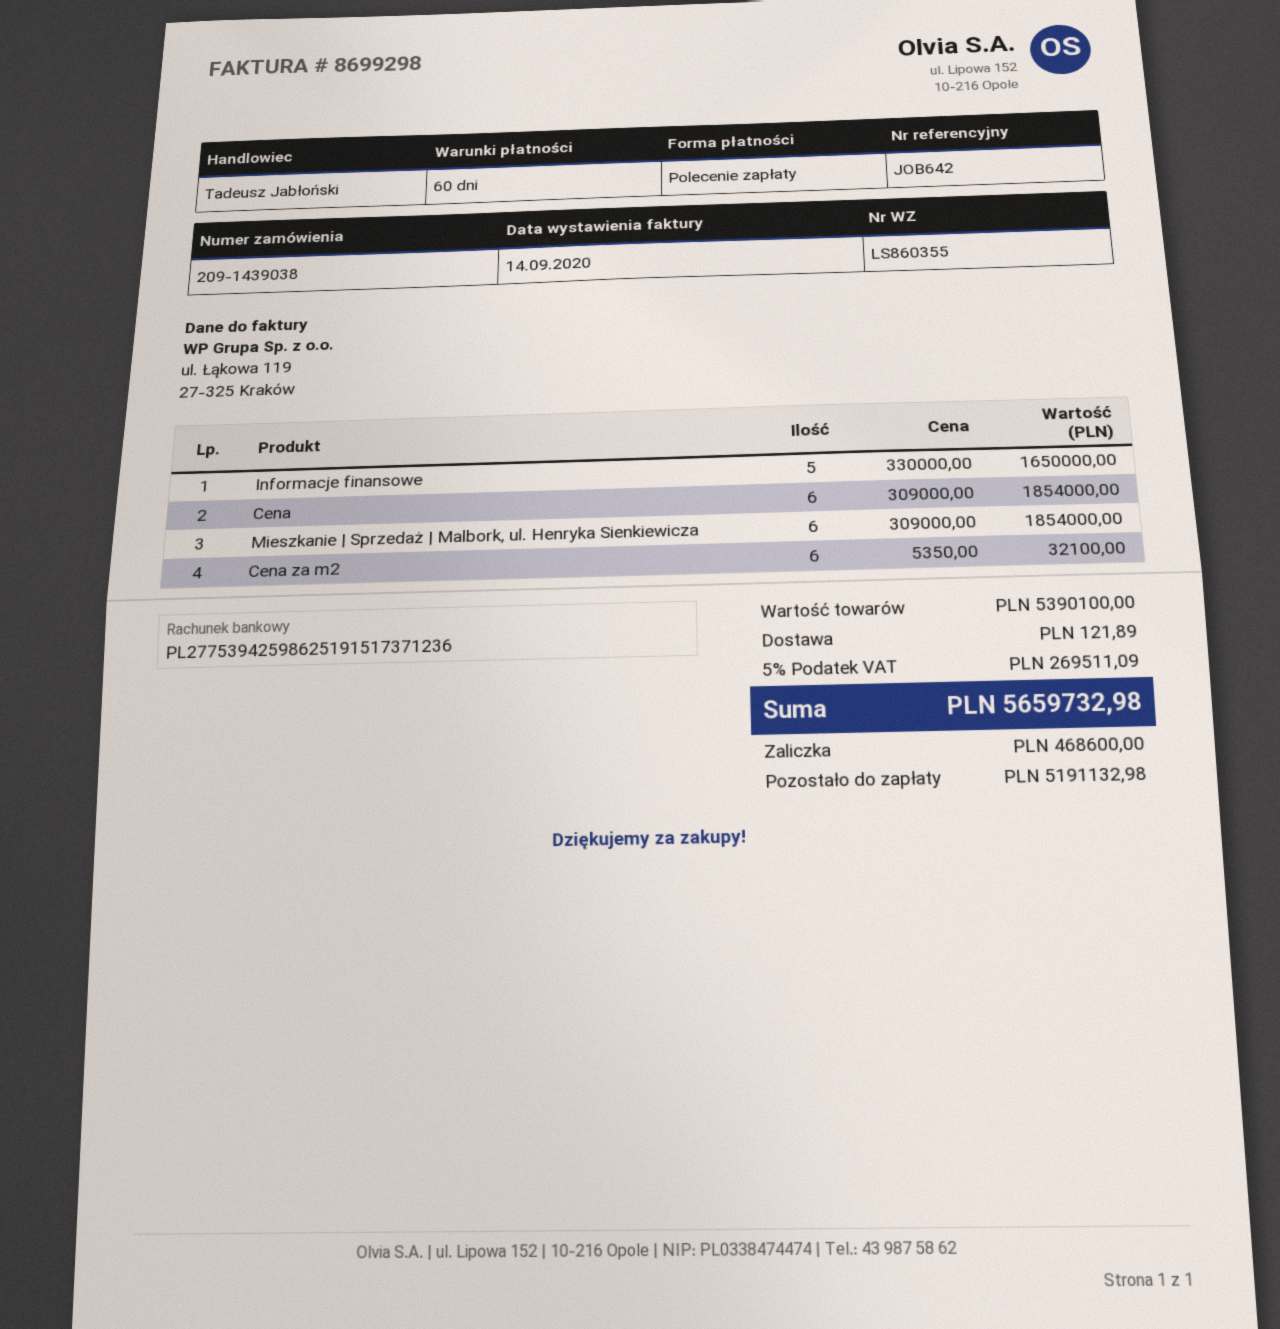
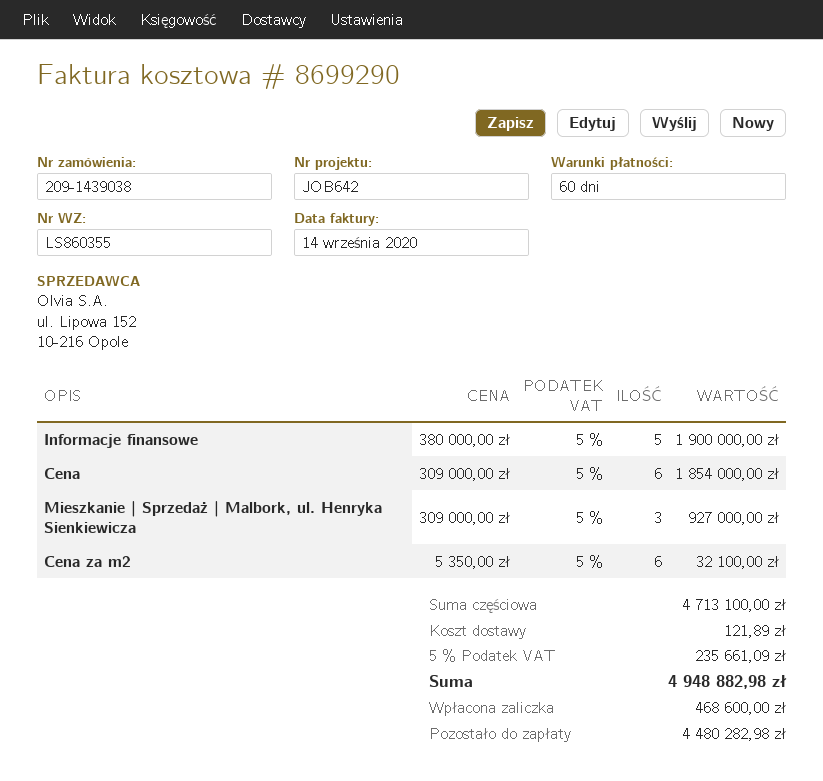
invoice number: 8699298 -> 8699290
Informacje finansowe: 5 x 330000.00 = 1650000.00 -> 5 x 380000.00 = 1900000.00
Mieszkanie | Sprzedaż | Malbork, ul. Henryka Sienkiewicza: 6 x 309000.00 = 1854000.00 -> 3 x 309000.00 = 927000.00
subtotal: 5390100.00 -> 4713100.00
tax: 5% = 269511.09 -> 5% = 235661.09
total: 5659732.98 -> 4948882.98
balance: 5191132.98 -> 4480282.98

